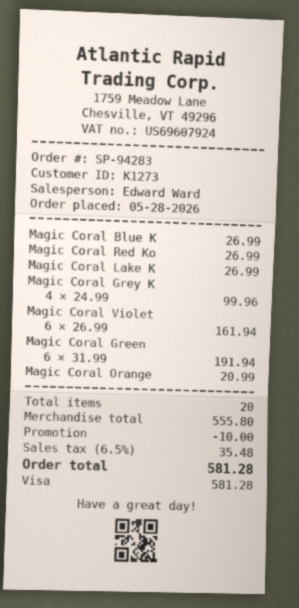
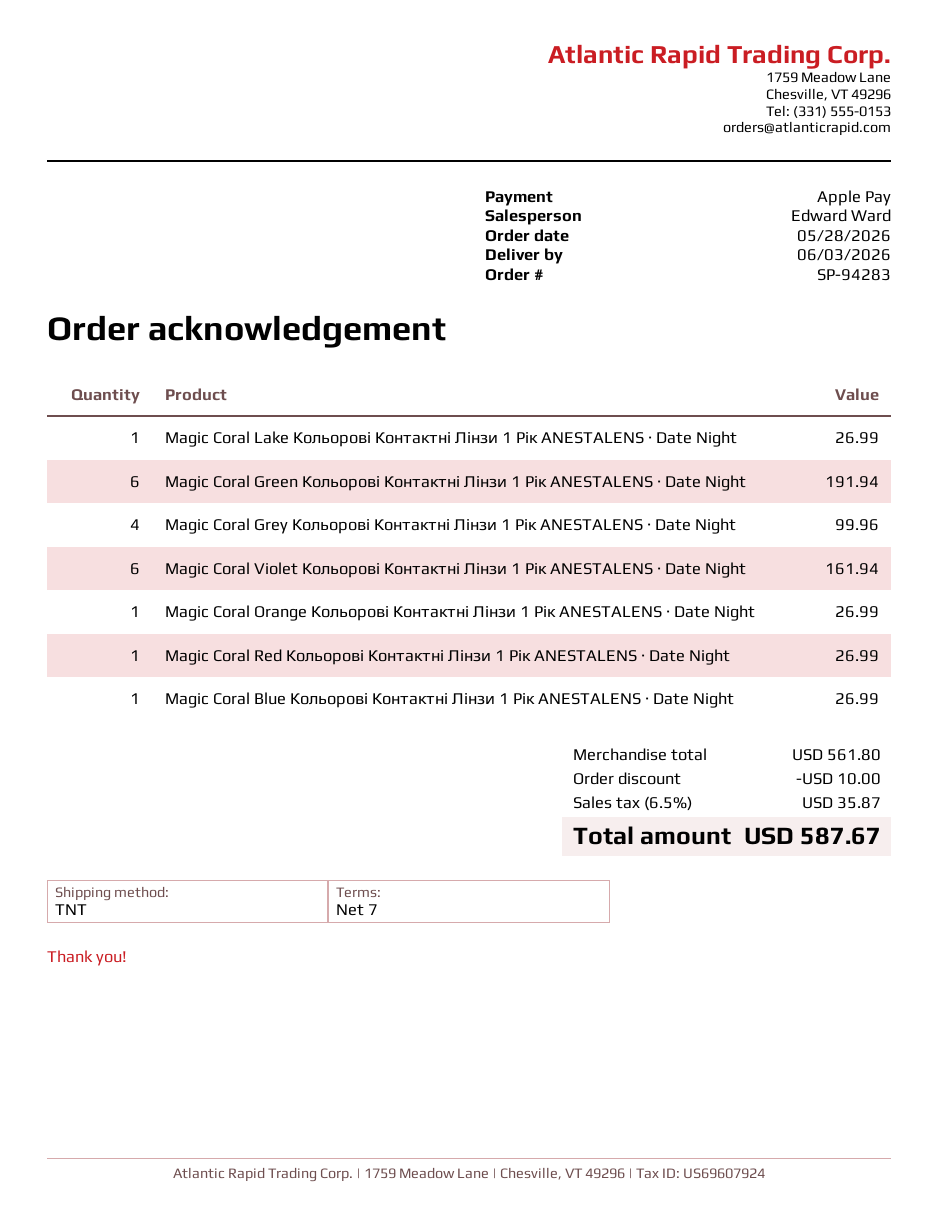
payment method: Visa -> Apple Pay
Magic Coral Orange: 1 for 20.99 -> 1 for 26.99
subtotal: 555.80 -> 561.80
tax: 6.5% = 35.48 -> 6.5% = 35.87
total: 581.28 -> 587.67

